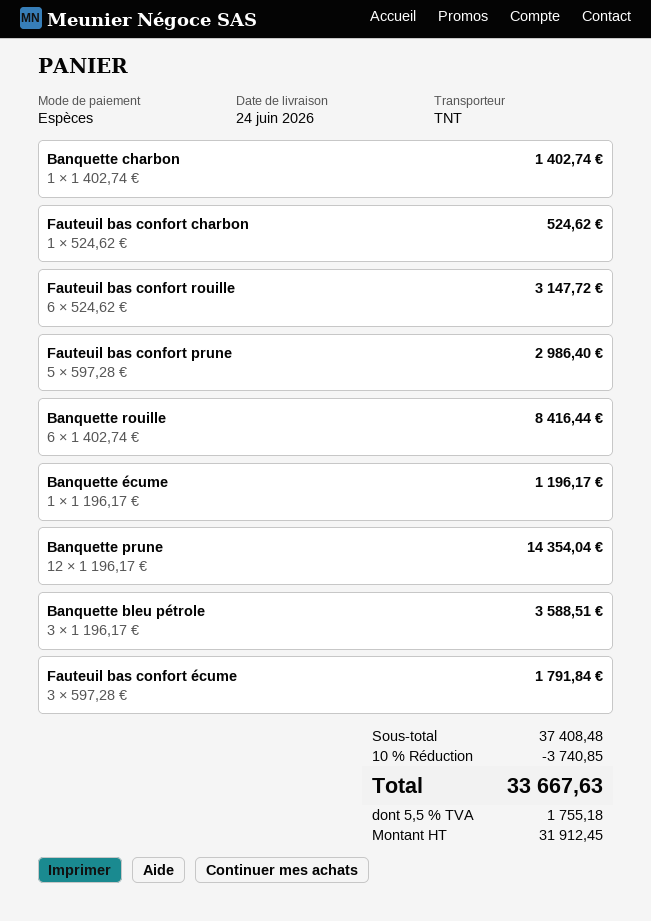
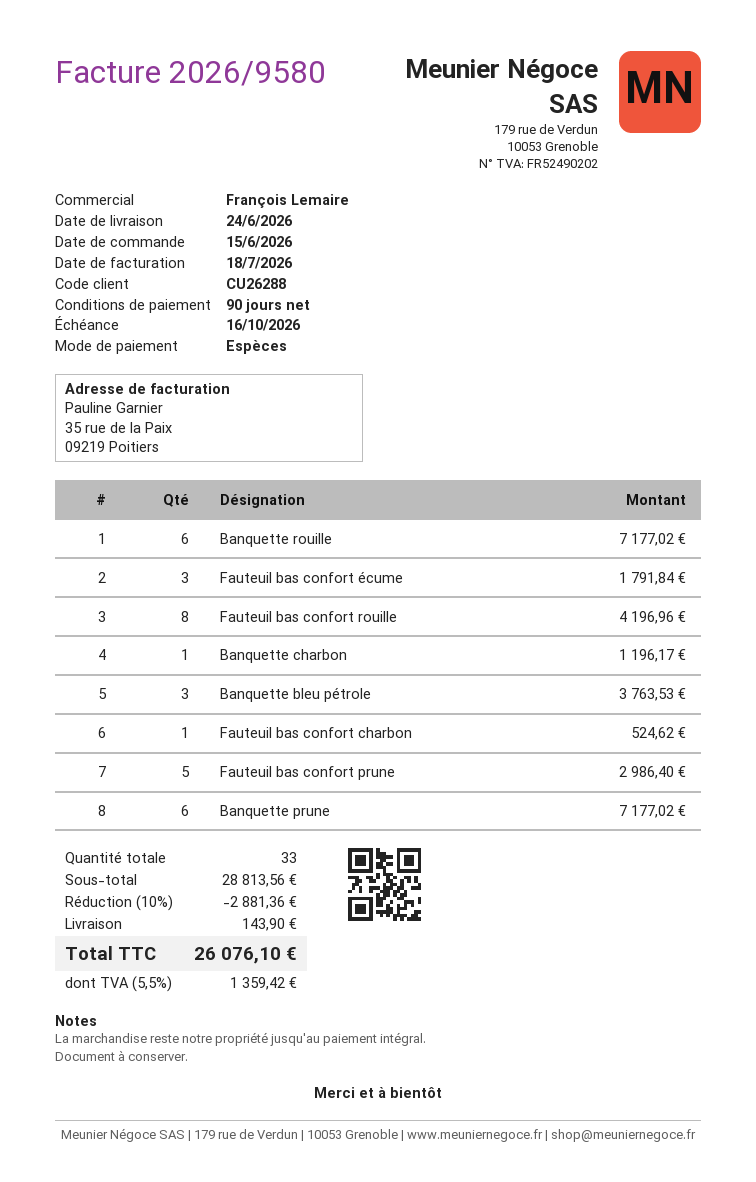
Banquette charbon: 1 for 1402.74 -> 1 for 1196.17
Fauteuil bas confort rouille: 6 for 3147.72 -> 8 for 4196.96
Banquette rouille: 6 for 8416.44 -> 6 for 7177.02
Banquette écume: 1 for 1196.17 -> none
Banquette prune: 12 for 14354.04 -> 6 for 7177.02
Banquette bleu pétrole: 3 for 3588.51 -> 3 for 3763.53
subtotal: 37408.48 -> 28813.56
discount: 10% = 3740.85 -> 10% = 2881.36
shipping: none -> 143.90
tax: 5.5% = 1755.18 -> 5.5% = 1359.42
total: 33667.63 -> 26076.10

